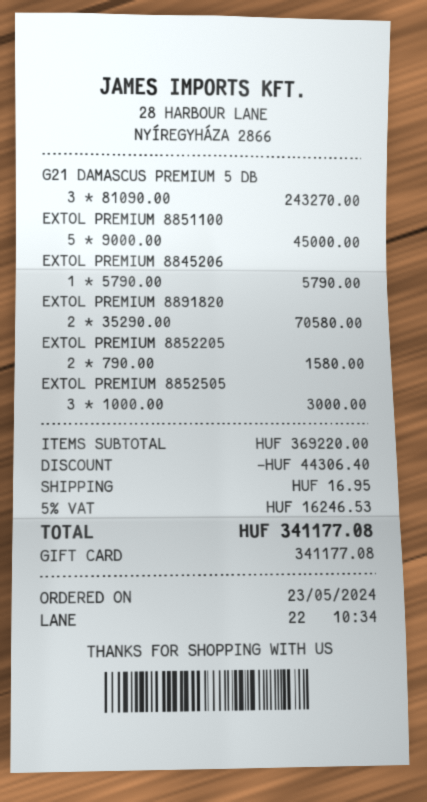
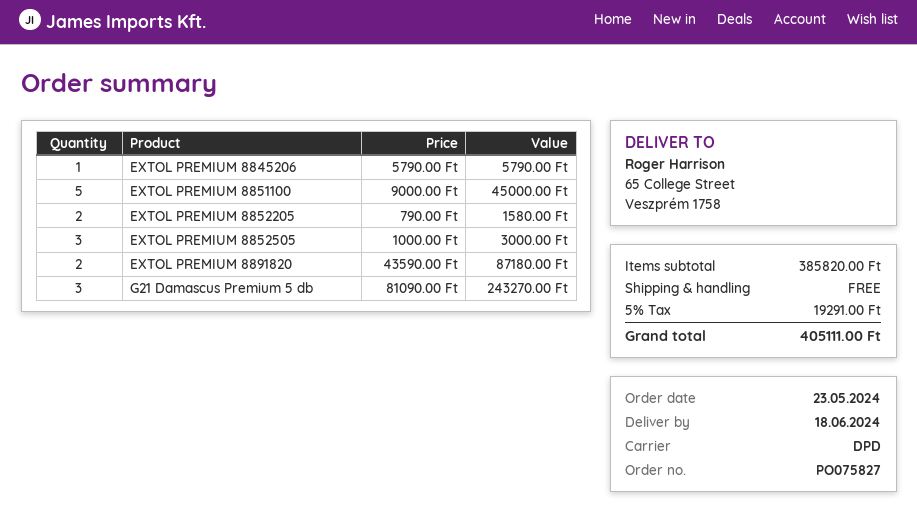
EXTOL PREMIUM 8891820: 2 x 35290.00 = 70580.00 -> 2 x 43590.00 = 87180.00
subtotal: 369220.00 -> 385820.00
discount: 44306.40 -> none
shipping: 16.95 -> 0.00
tax: 5% = 16246.53 -> 5% = 19291.00
total: 341177.08 -> 405111.00

